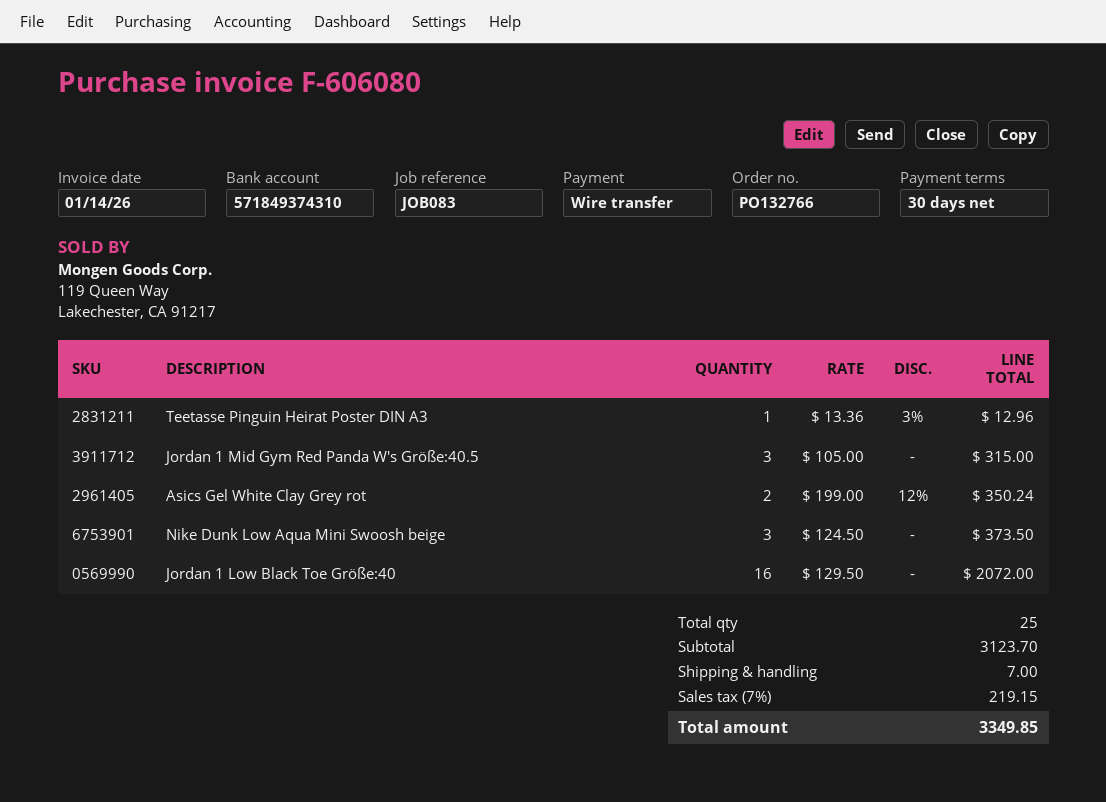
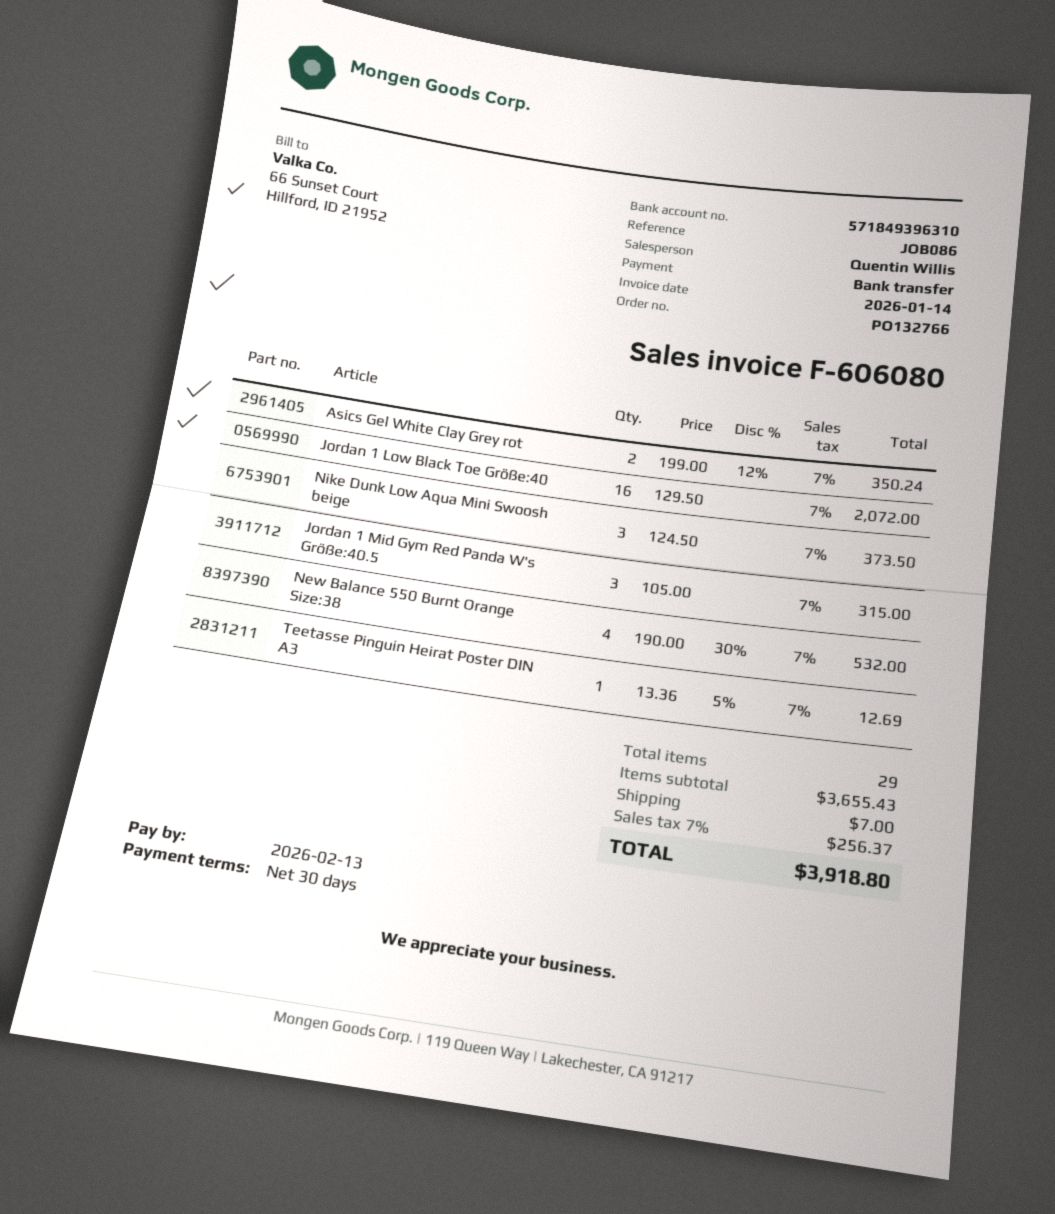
reference: JOB083 -> JOB086
bank account: 571849374310 -> 571849396310
Teetasse Pinguin Heirat Poster DIN A3: 1 x 13.36 - 3% = 12.96 -> 1 x 13.36 - 5% = 12.69
New Balance 550 Burnt Orange Size:38: none -> 4 x 190.00 - 30% = 532.00
total quantity: 25 -> 29
subtotal: 3123.70 -> 3655.43
tax: 7% = 219.15 -> 7% = 256.37
total: 3349.85 -> 3918.80

